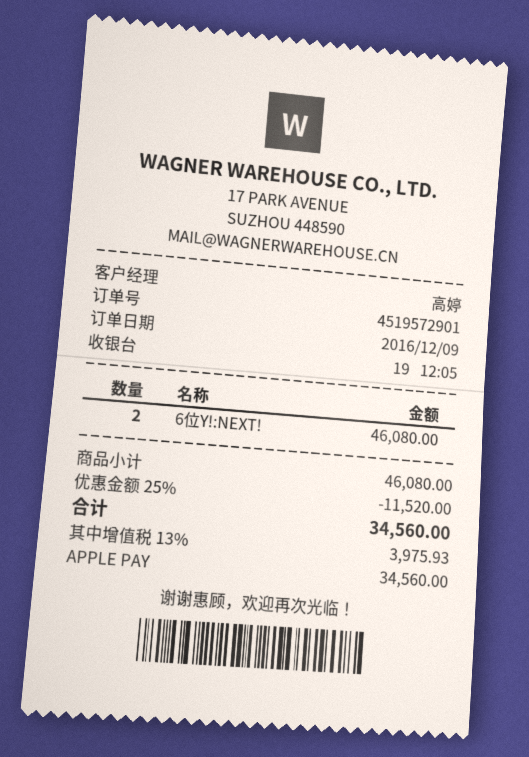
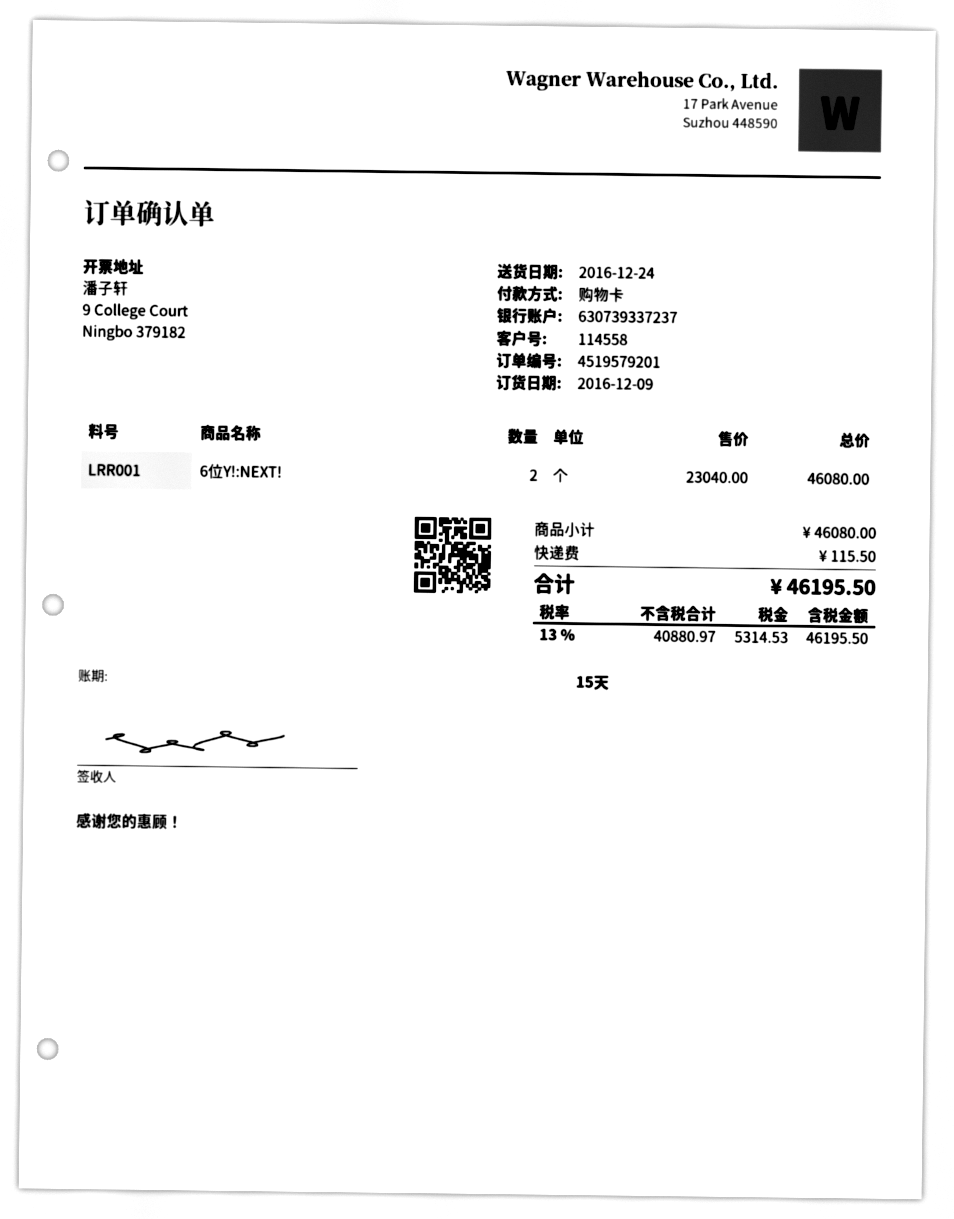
order number: 4519572901 -> 4519579201
payment method: Apple Pay -> gift card
discount: 25% = 11520.00 -> none
shipping: none -> 115.50
tax: 13% = 3975.93 -> 13% = 5314.53
total: 34560.00 -> 46195.50

